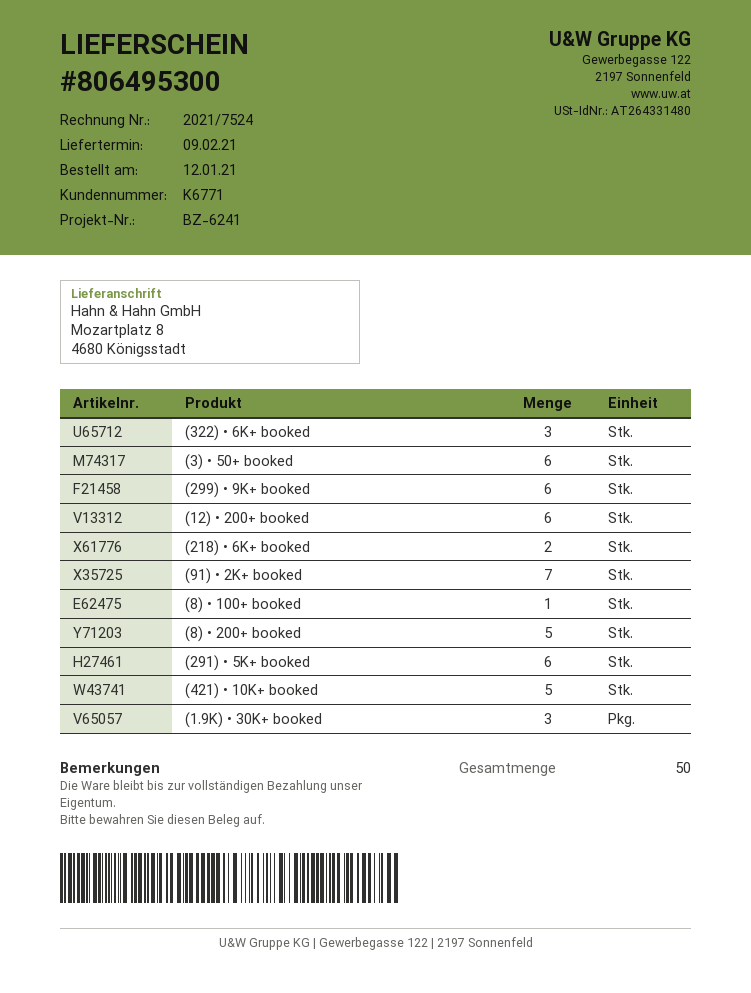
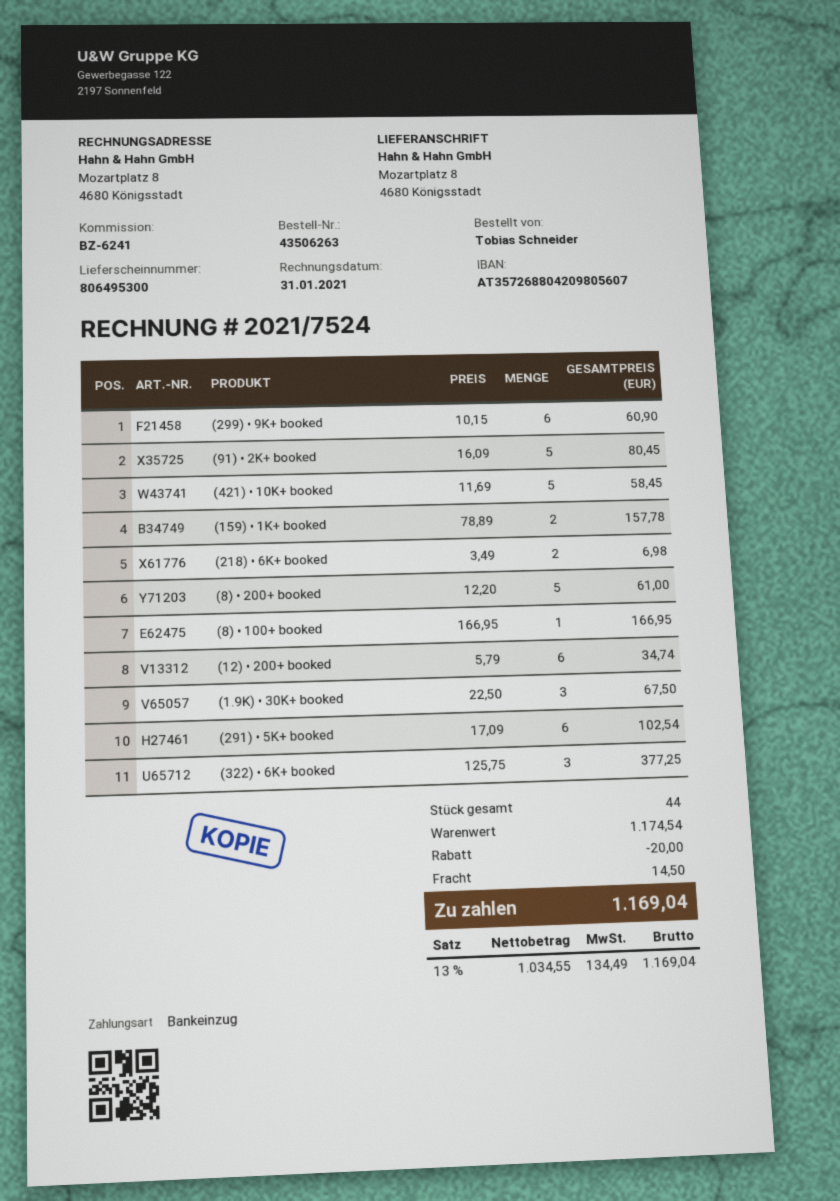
(3) • 50+ booked: 6 -> none
(91) • 2K+ booked: 7 -> 5
(159) • 1K+ booked: none -> 2
total quantity: 50 -> 44

